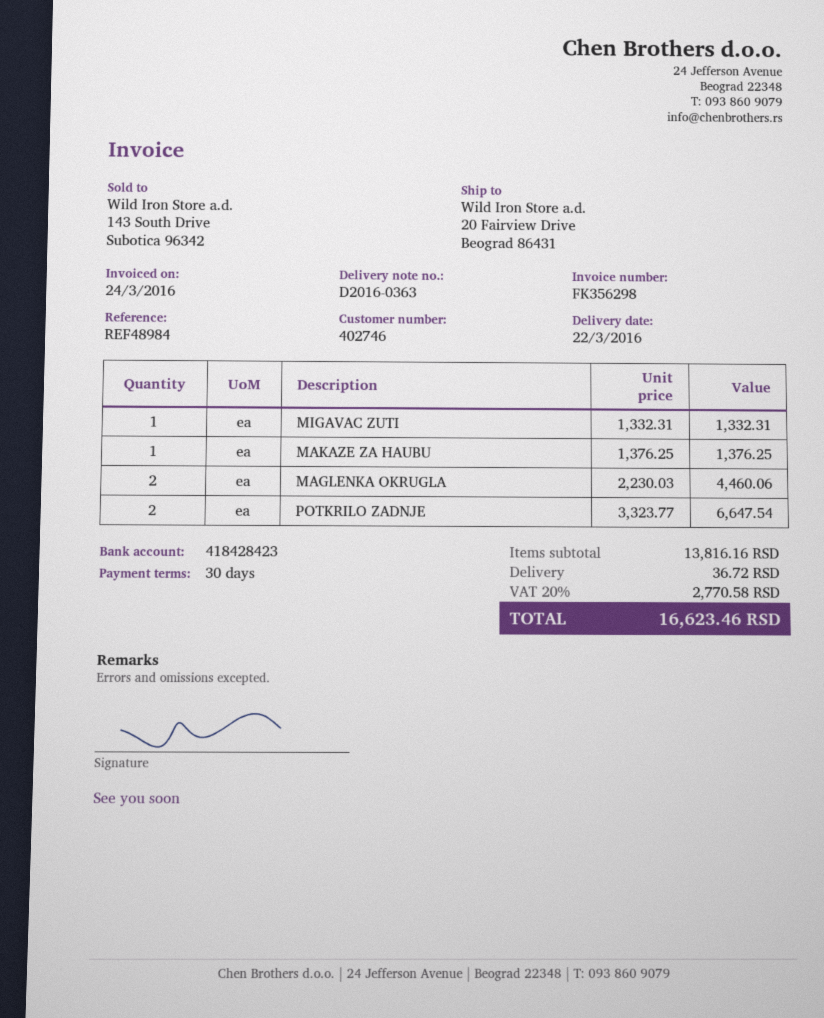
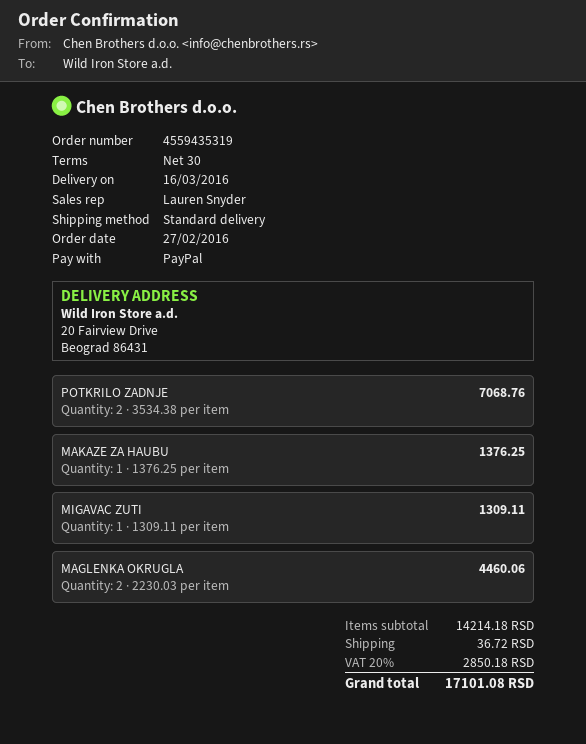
delivery date: 2016-03-22 -> 2016-03-16
MIGAVAC ZUTI: 1 x 1332.31 = 1332.31 -> 1 x 1309.11 = 1309.11
POTKRILO ZADNJE: 2 x 3323.77 = 6647.54 -> 2 x 3534.38 = 7068.76
subtotal: 13816.16 -> 14214.18
tax: 20% = 2770.58 -> 20% = 2850.18
total: 16623.46 -> 17101.08

